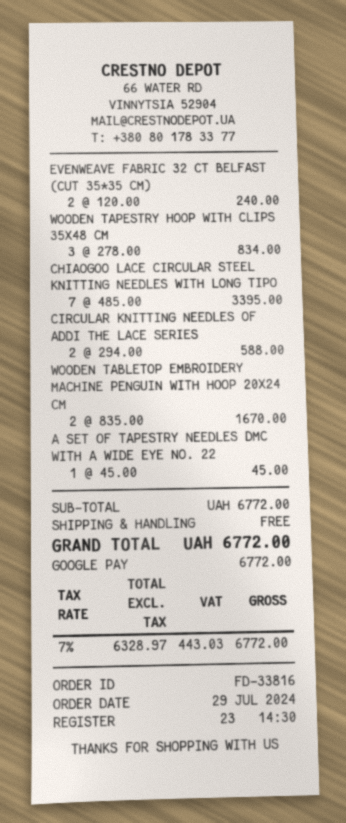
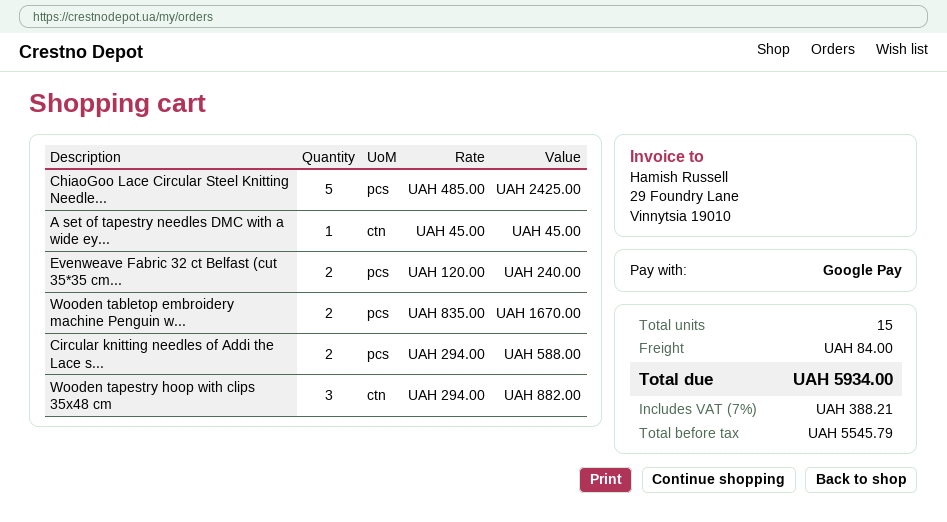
WOODEN TAPESTRY HOOP WITH CLIPS 35Х48 CM: 3 x 278.00 = 834.00 -> 3 x 294.00 = 882.00
CHIAOGOO LACE CIRCULAR STEEL KNITTING NEEDLES WITH LONG TIPO: 7 x 485.00 = 3395.00 -> 5 x 485.00 = 2425.00
shipping: 0.00 -> 84.00
net: 6328.97 -> 5545.79
tax: 7% = 443.03 -> 7% = 388.21
total: 6772.00 -> 5934.00

